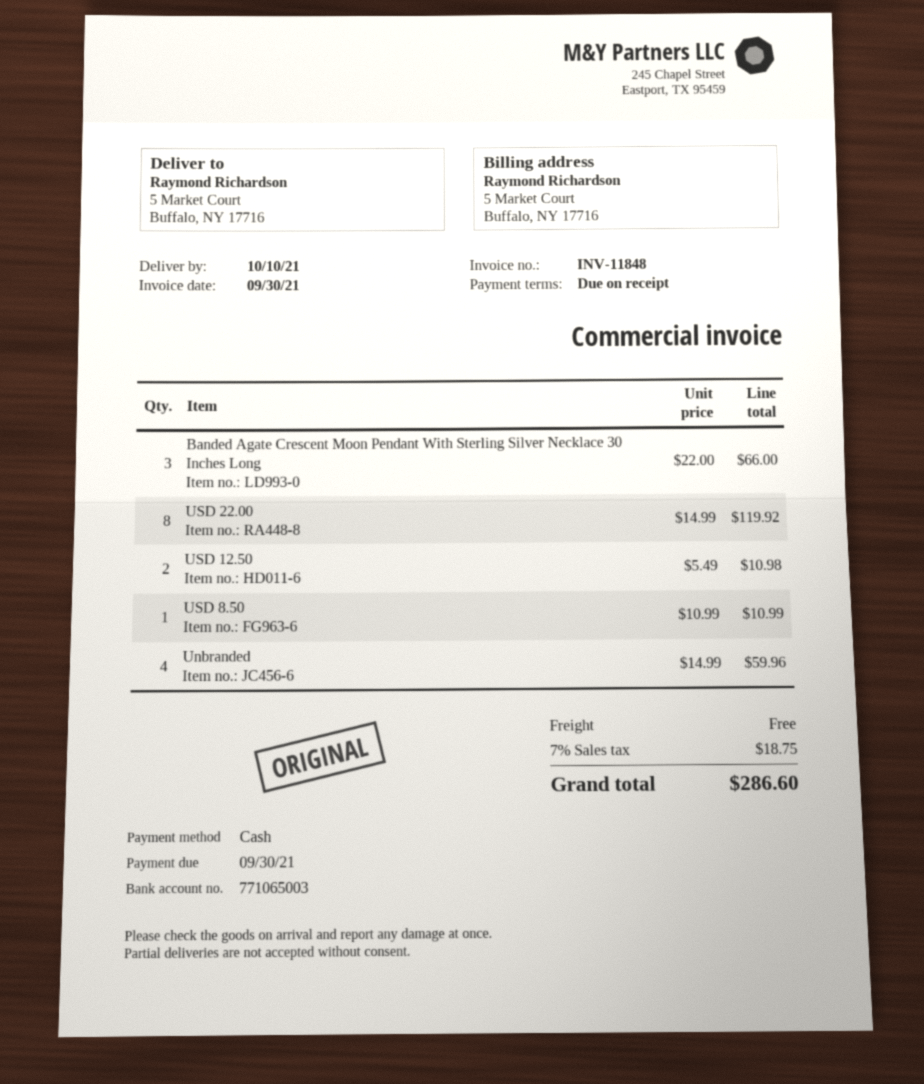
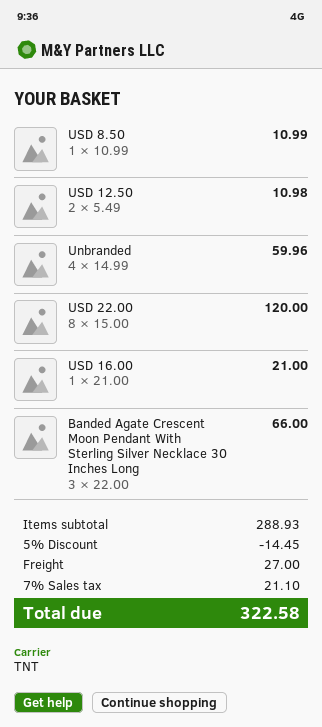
USD 22.00: 8 x 14.99 = 119.92 -> 8 x 15.00 = 120.00
USD 16.00: none -> 1 x 21.00 = 21.00
discount: none -> 5% = 14.45
shipping: 0.00 -> 27.00
tax: 7% = 18.75 -> 7% = 21.10
total: 286.60 -> 322.58

